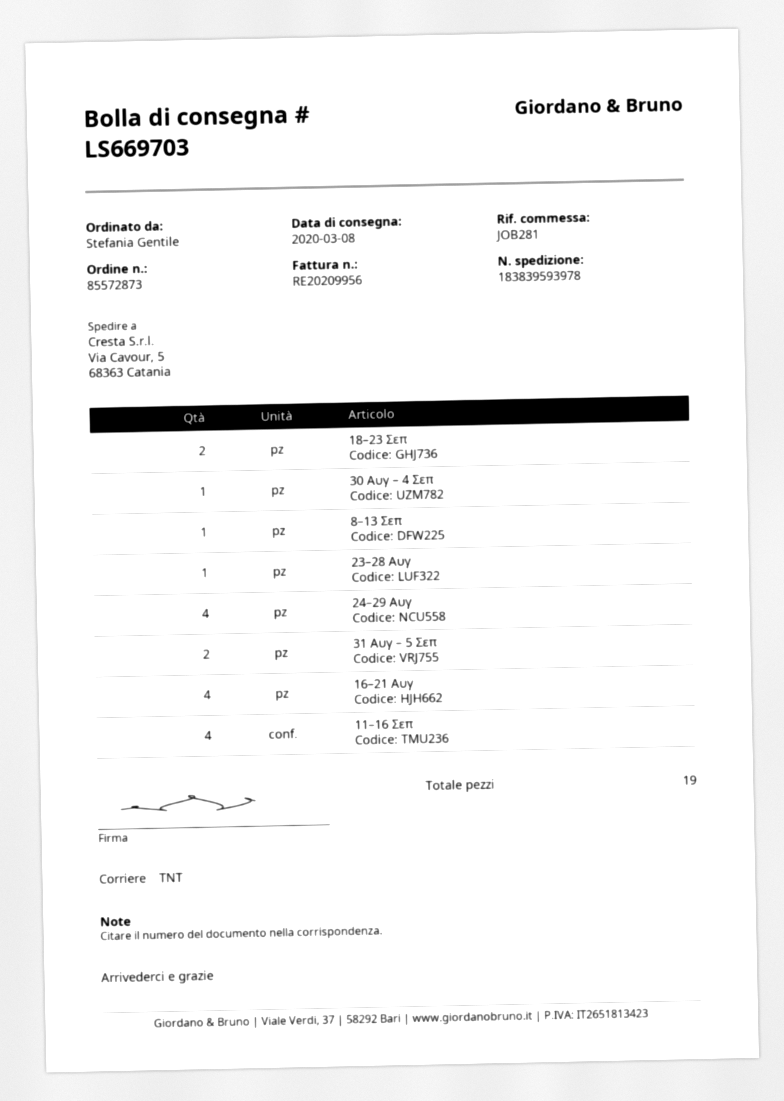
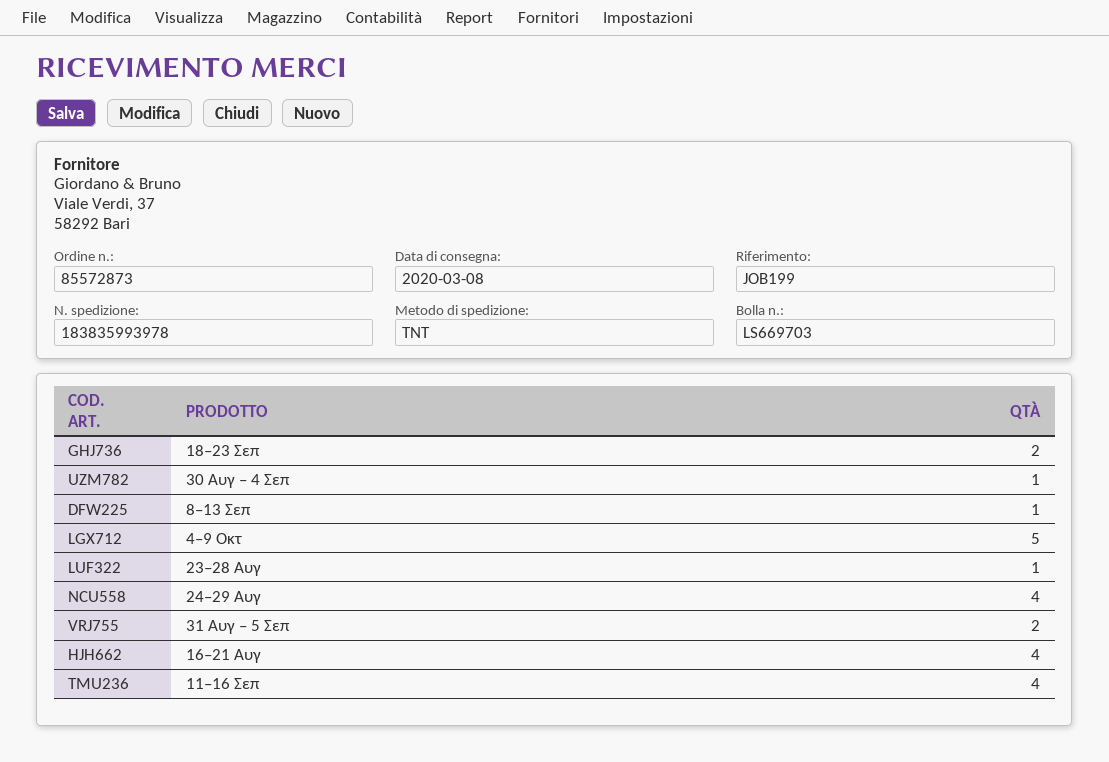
reference: JOB281 -> JOB199
tracking number: 183839593978 -> 183835993978
4–9 Οκτ: none -> 5

